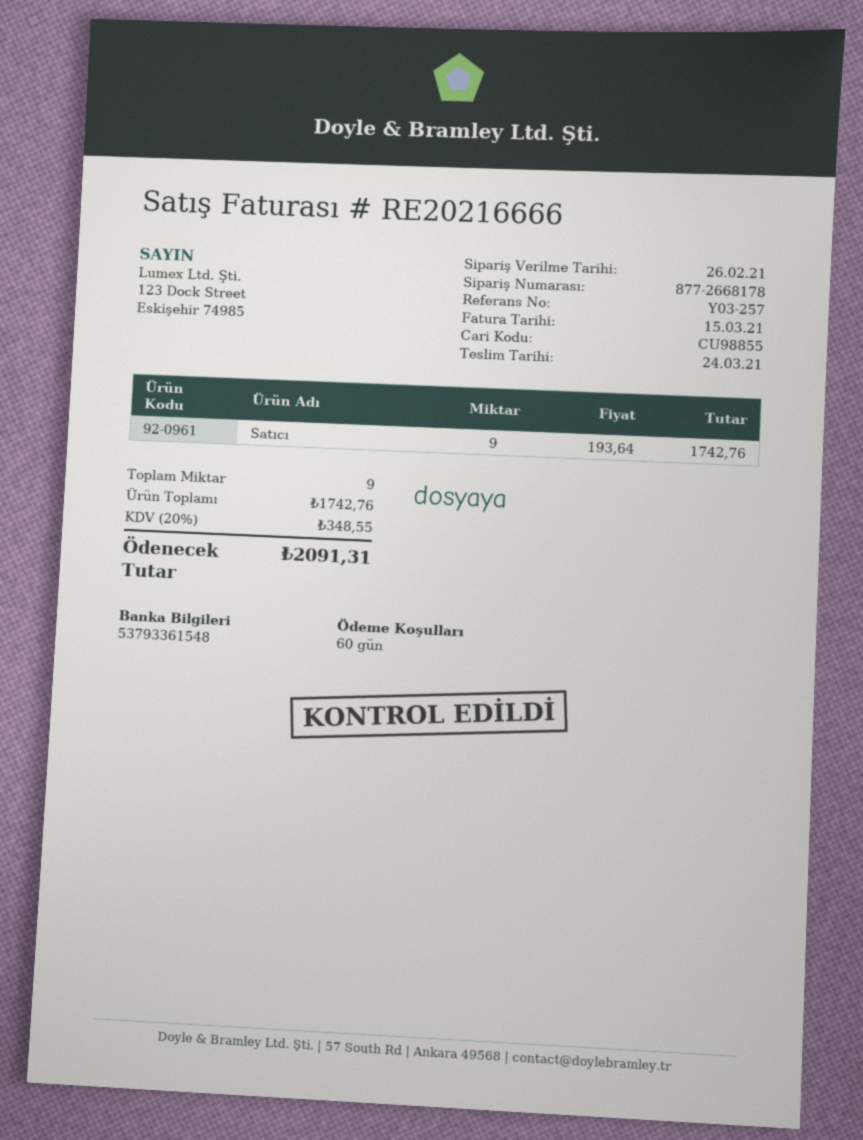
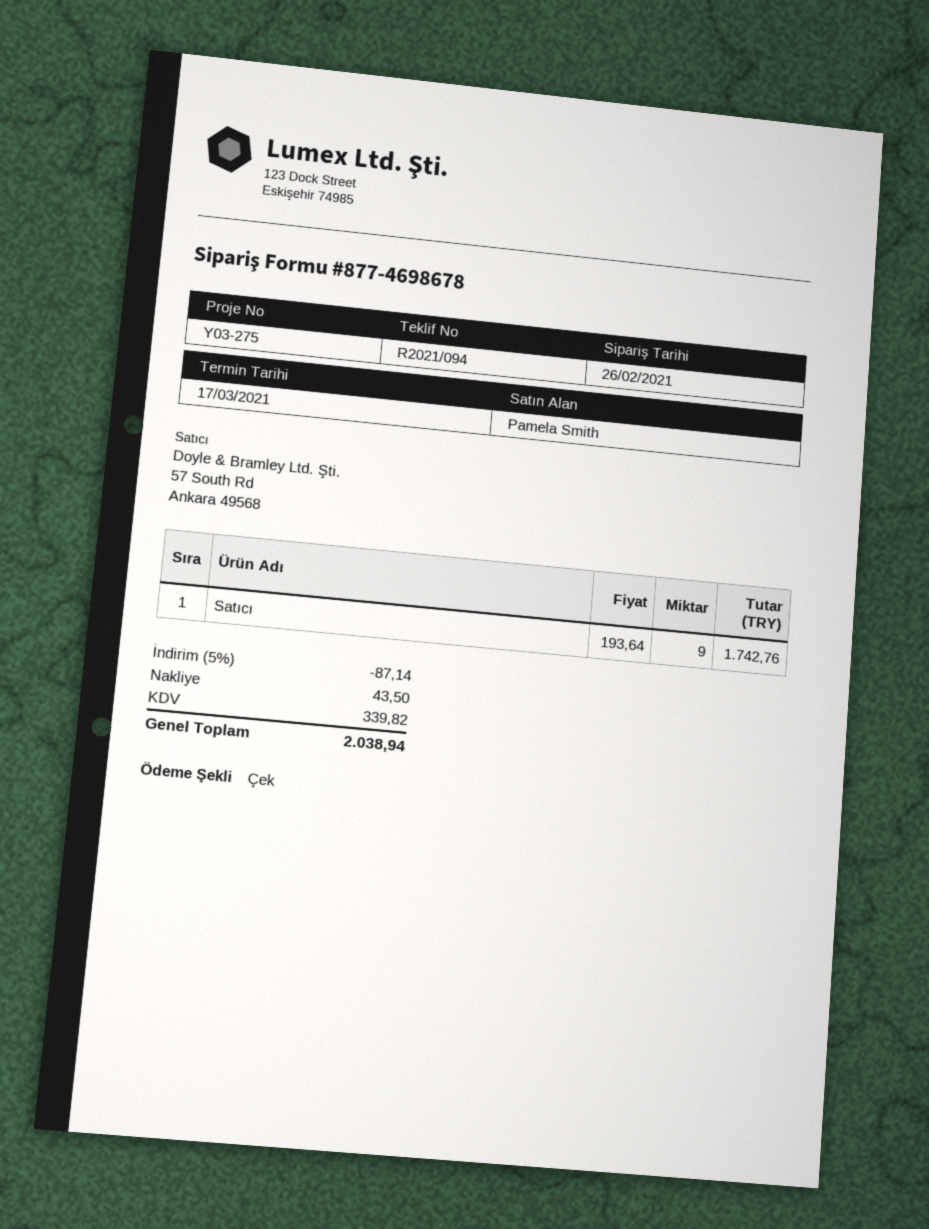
order number: 877-2668178 -> 877-4698678
delivery date: 2021-03-24 -> 2021-03-17
reference: Y03-257 -> Y03-275
discount: none -> 5% = 87.14
shipping: none -> 43.50
tax: 348.55 -> 339.82
total: 2091.31 -> 2038.94

